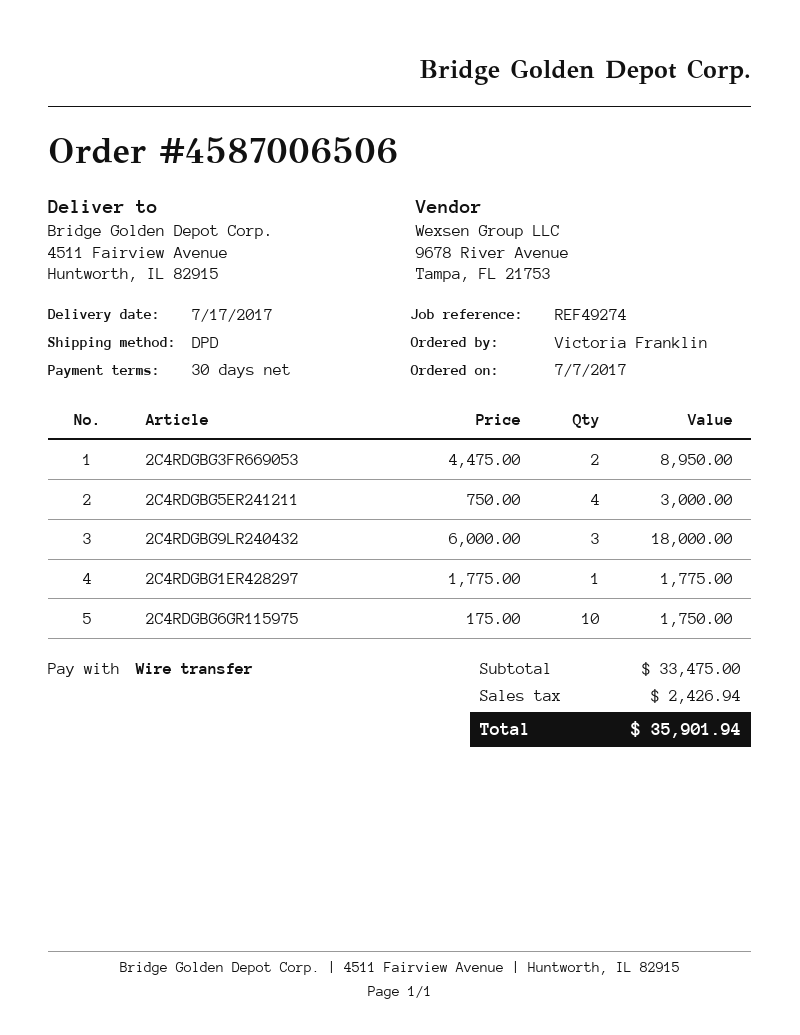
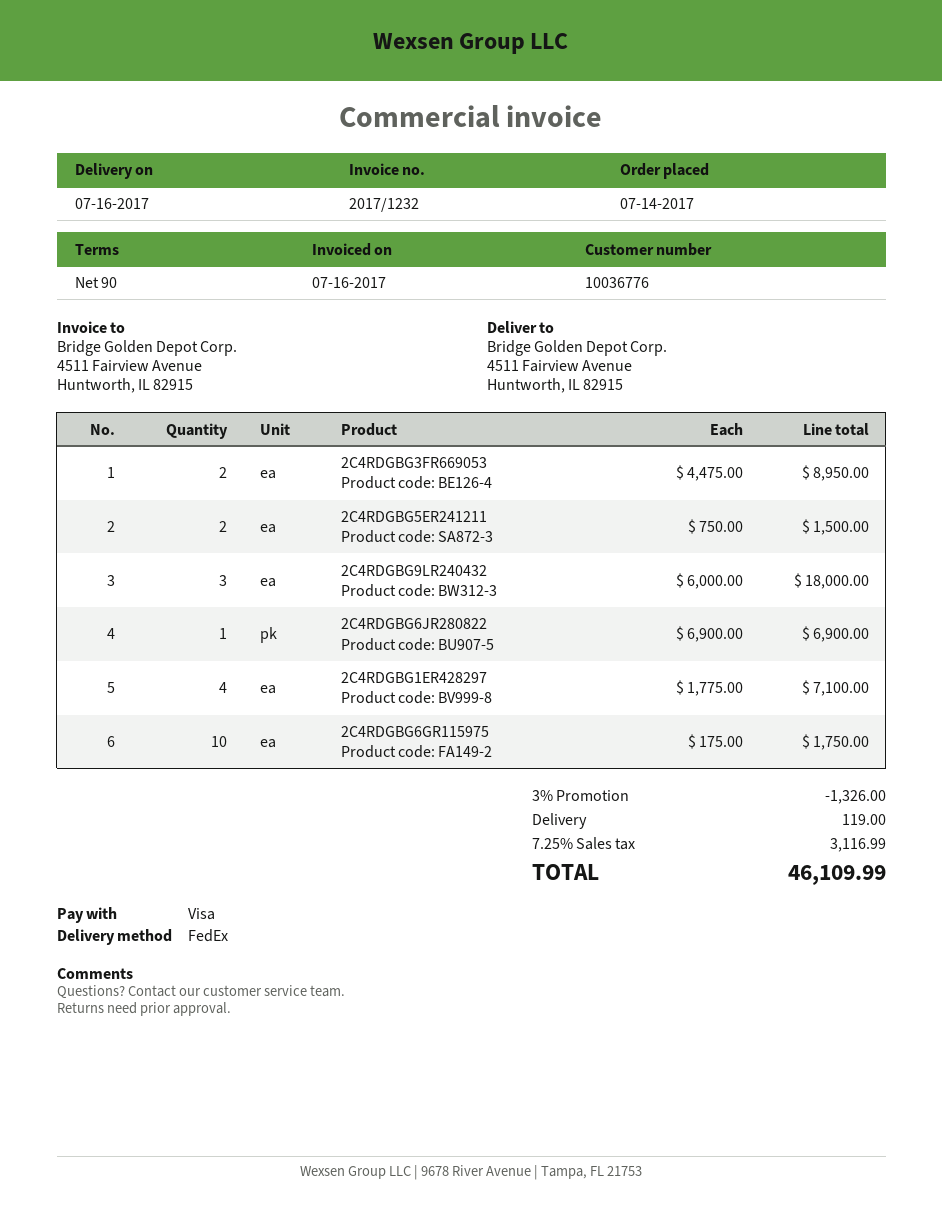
order date: 2017-07-07 -> 2017-07-14
delivery date: 2017-07-17 -> 2017-07-16
payment terms: 30 days -> 90 days
payment method: bank transfer -> Visa
shipping method: DPD -> FedEx
2C4RDGBG5ER241211: 4 x 750.00 = 3000.00 -> 2 x 750.00 = 1500.00
2C4RDGBG1ER428297: 1 x 1775.00 = 1775.00 -> 4 x 1775.00 = 7100.00
2C4RDGBG6JR280822: none -> 1 x 6900.00 = 6900.00
discount: none -> 3% = 1326.00
shipping: none -> 119.00
tax: 2426.94 -> 3116.99
total: 35901.94 -> 46109.99

